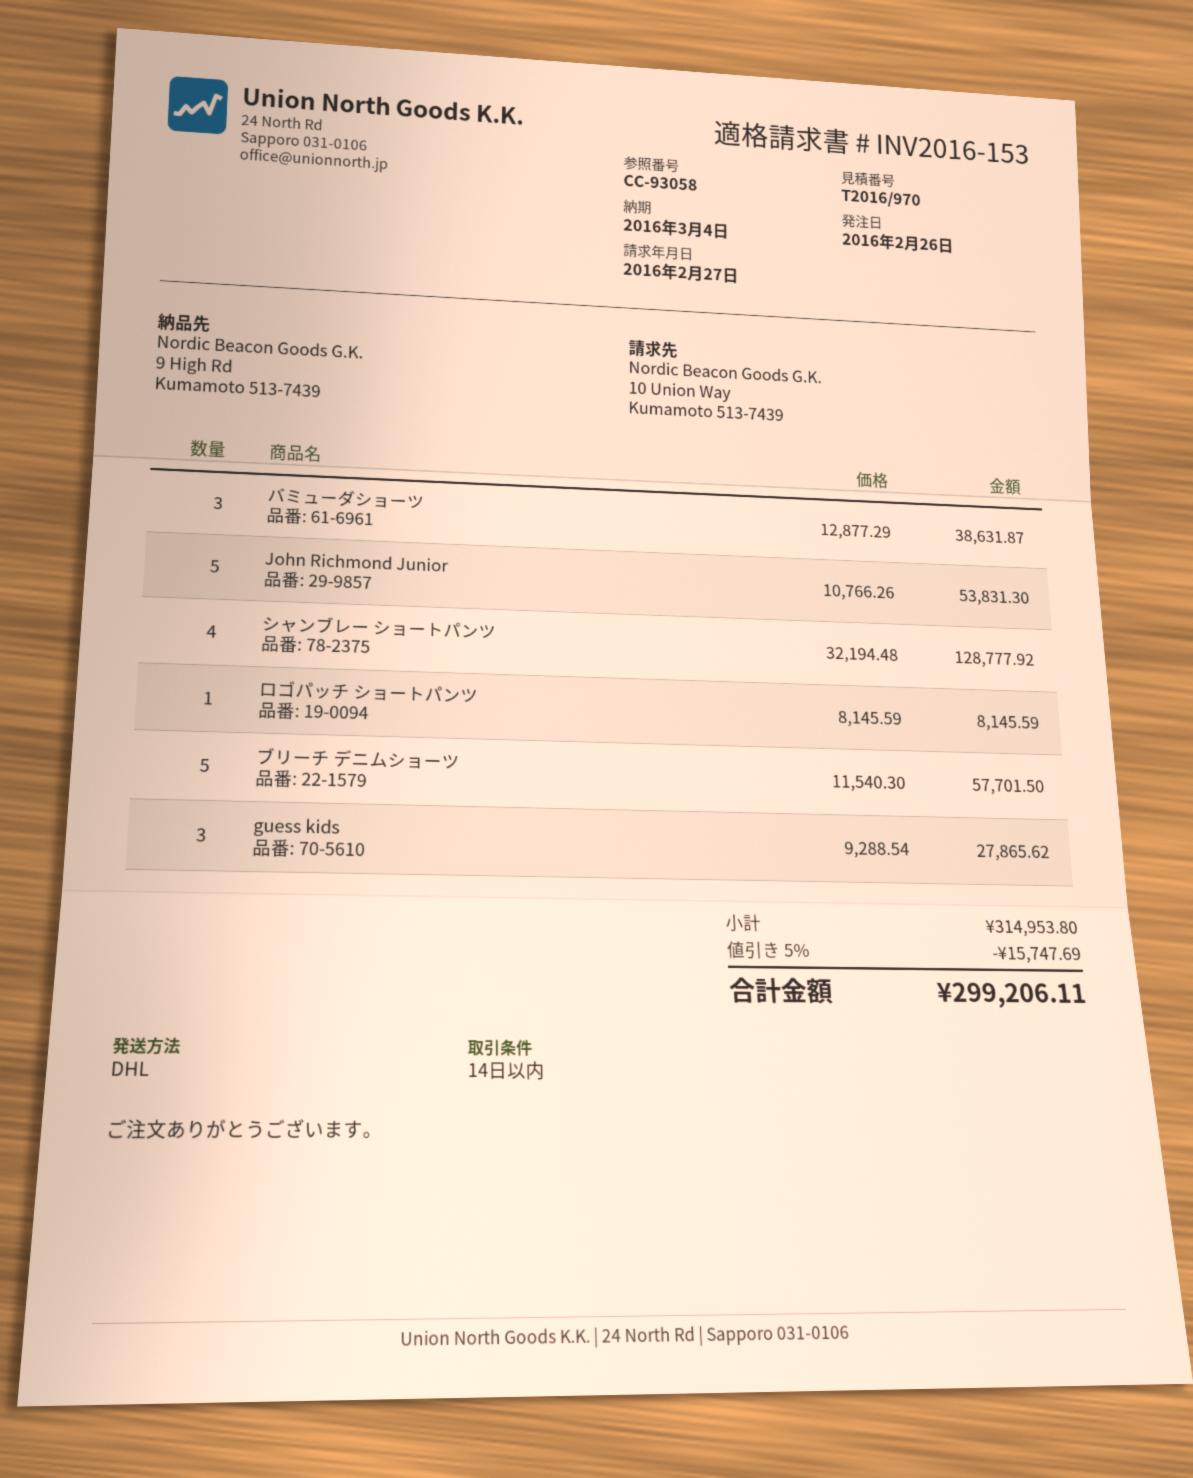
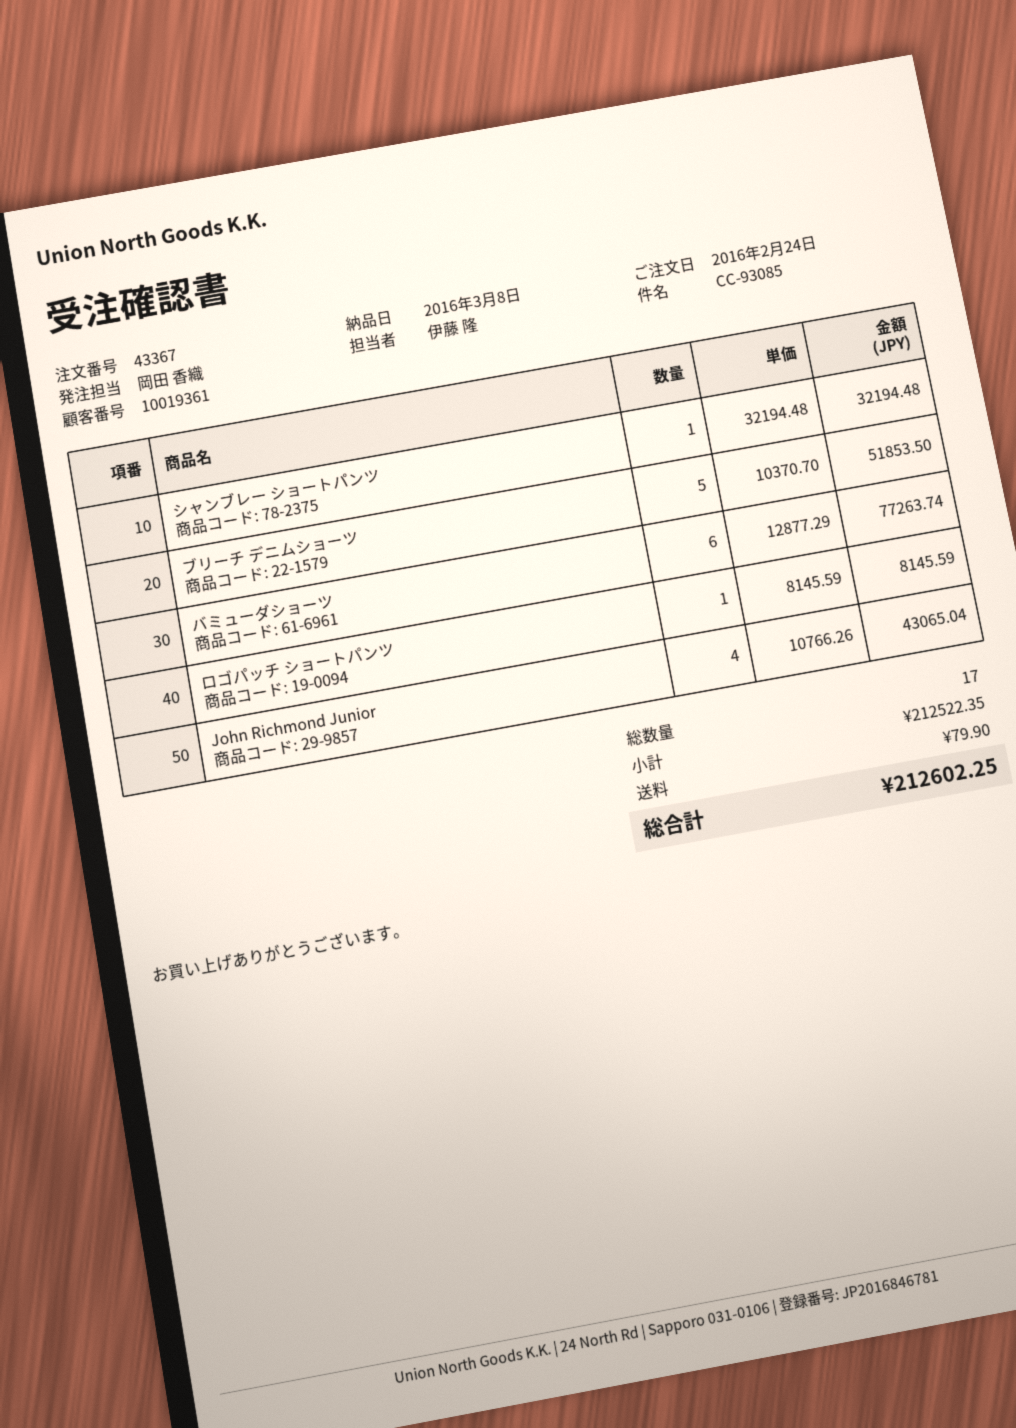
order date: 2016-02-26 -> 2016-02-24
delivery date: 2016-03-04 -> 2016-03-08
reference: CC-93058 -> CC-93085
バミューダショーツ: 3 x 12877.29 = 38631.87 -> 6 x 12877.29 = 77263.74
John Richmond Junior: 5 x 10766.26 = 53831.30 -> 4 x 10766.26 = 43065.04
シャンブレー ショートパンツ: 4 x 32194.48 = 128777.92 -> 1 x 32194.48 = 32194.48
ブリーチ デニムショーツ: 5 x 11540.30 = 57701.50 -> 5 x 10370.70 = 51853.50
guess kids: 3 x 9288.54 = 27865.62 -> none
subtotal: 314953.80 -> 212522.35
discount: 5% = 15747.69 -> none
shipping: none -> 79.90
total: 299206.11 -> 212602.25

